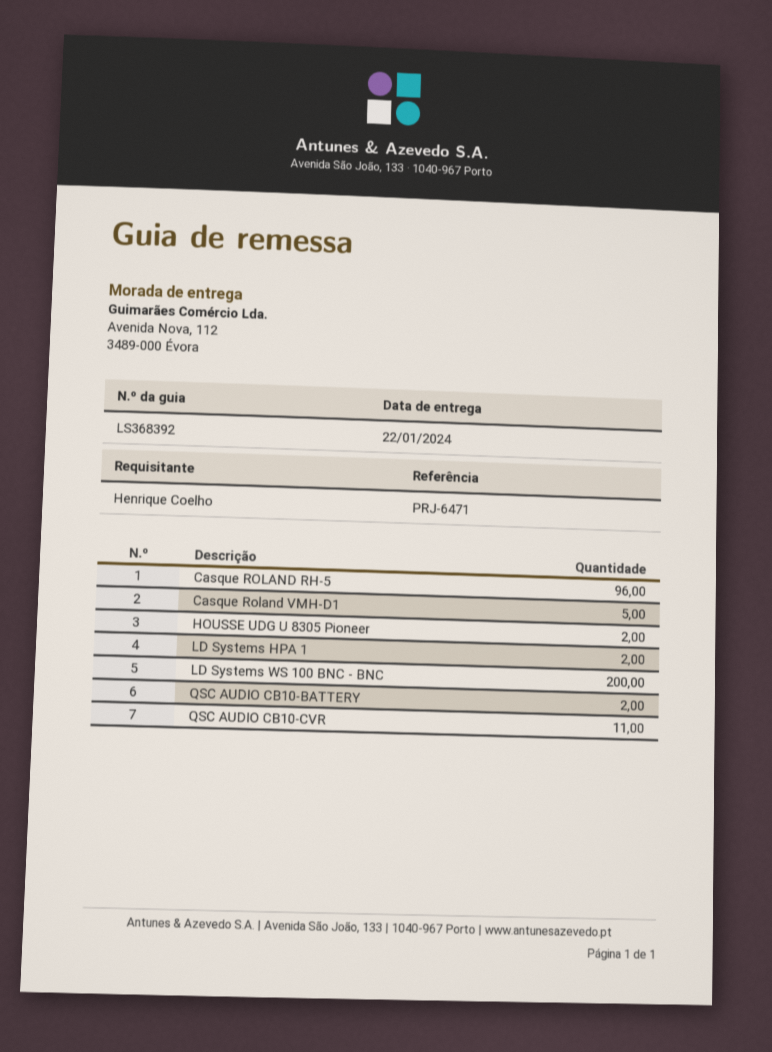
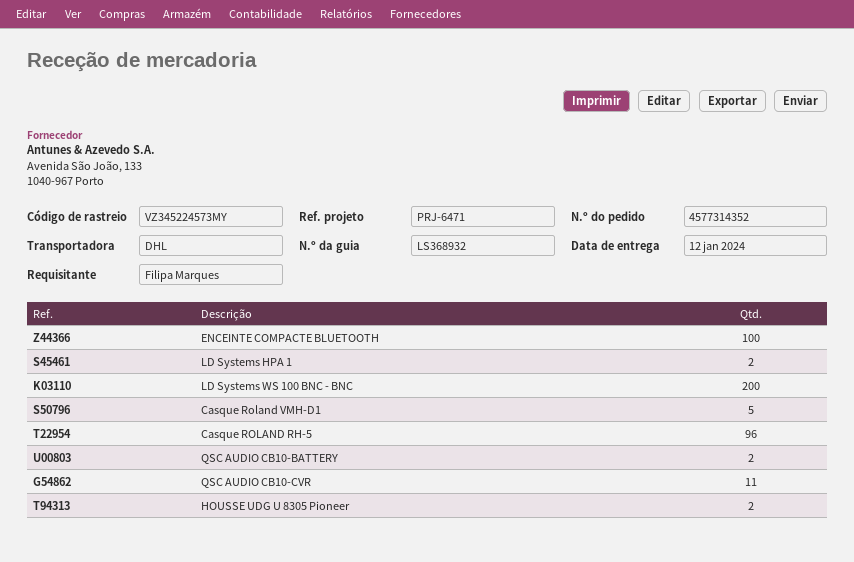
delivery note number: LS368392 -> LS368932
delivery date: 2024-01-22 -> 2024-01-12
ordered by: Henrique Coelho -> Filipa Marques
ENCEINTE COMPACTE BLUETOOTH: none -> 100

